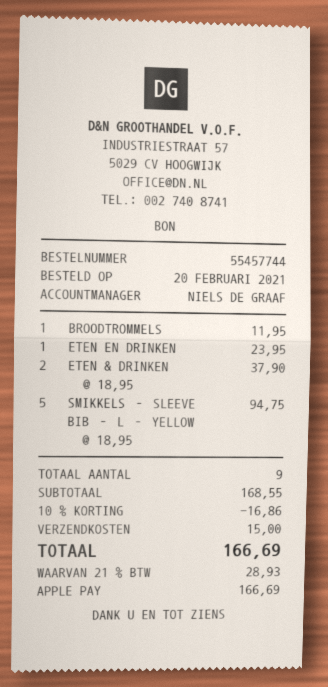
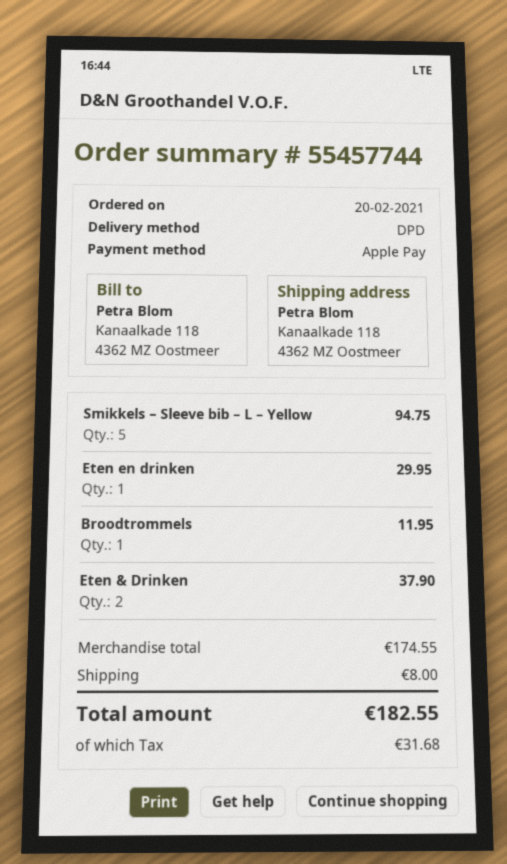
ETEN EN DRINKEN: 1 for 23.95 -> 1 for 29.95
subtotal: 168.55 -> 174.55
discount: 10% = 16.86 -> none
shipping: 15.00 -> 8.00
tax: 28.93 -> 31.68
total: 166.69 -> 182.55

